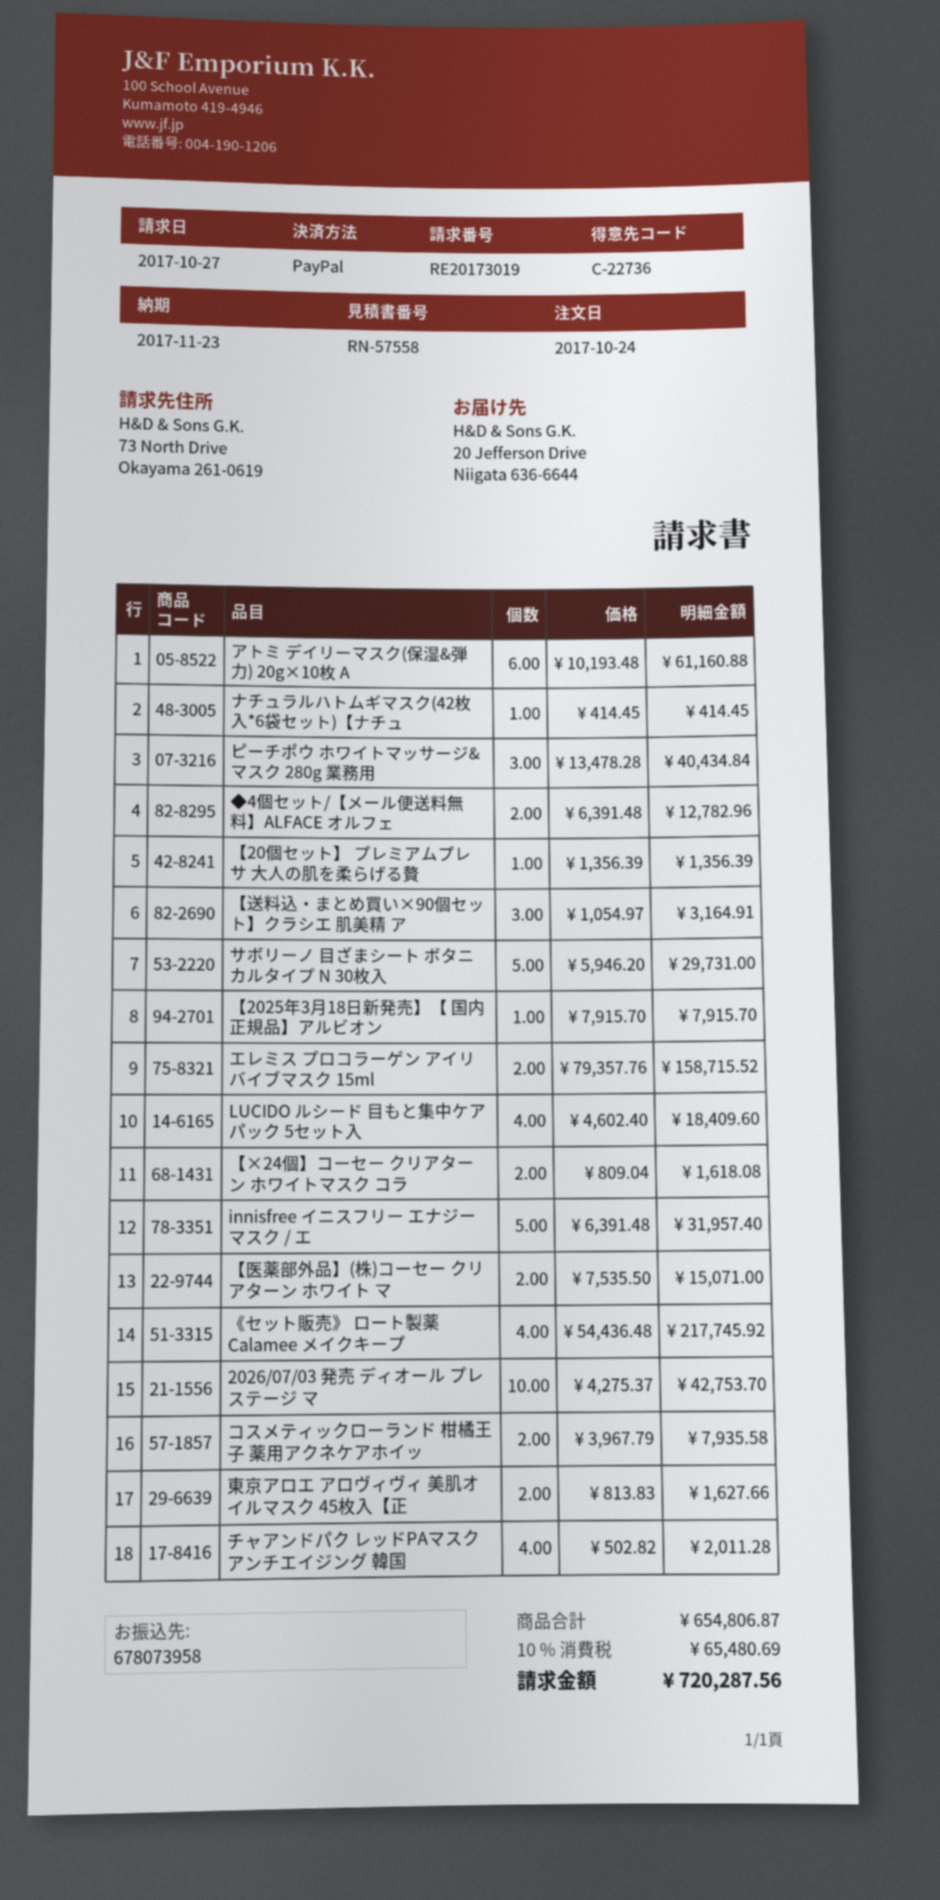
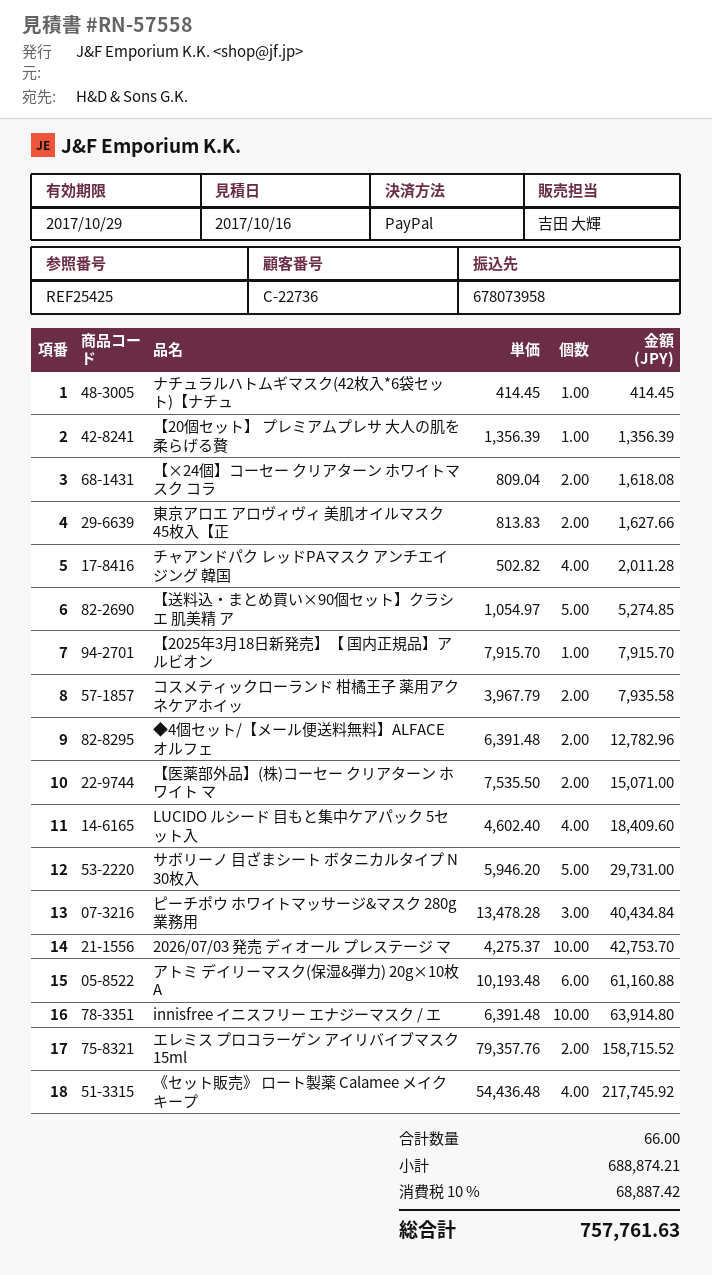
【送料込・まとめ買い×90個セット】クラシエ 肌美精 ア: 3 x 1054.97 = 3164.91 -> 5 x 1054.97 = 5274.85
innisfree イニスフリー エナジーマスク / エ: 5 x 6391.48 = 31957.40 -> 10 x 6391.48 = 63914.80
subtotal: 654806.87 -> 688874.21
tax: 10% = 65480.69 -> 10% = 68887.42
total: 720287.56 -> 757761.63

